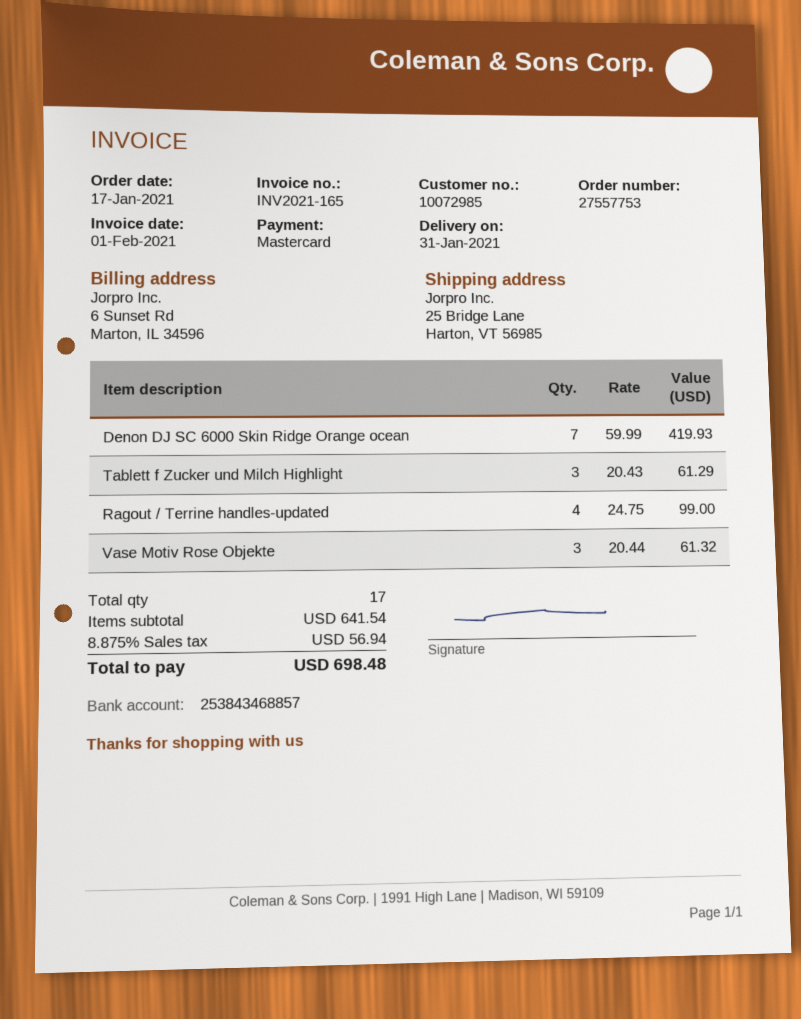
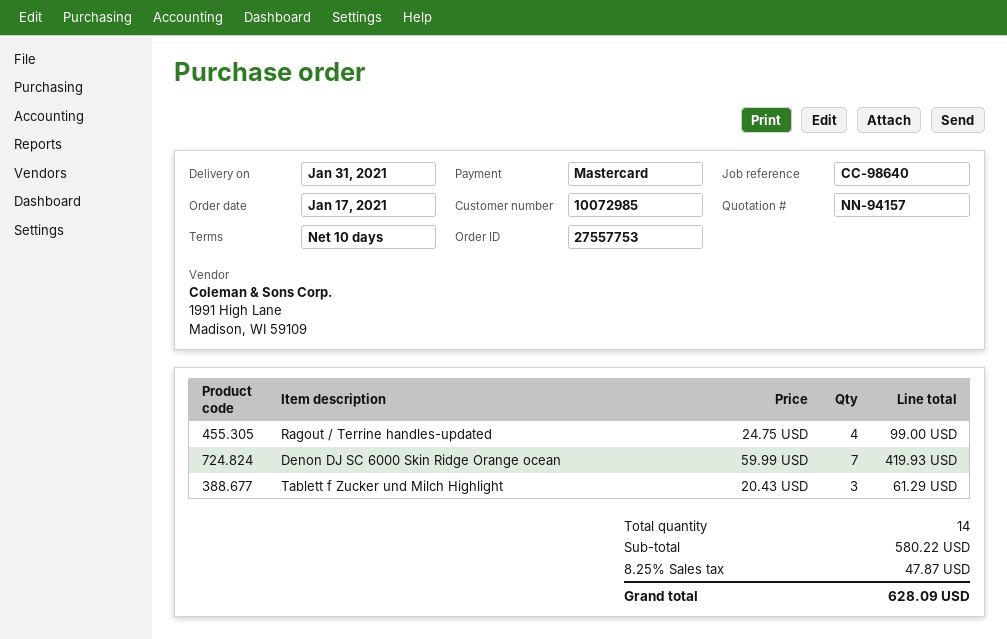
Vase Motiv Rose Objekte: 3 x 20.44 = 61.32 -> none
total quantity: 17 -> 14
subtotal: 641.54 -> 580.22
tax: 8.875% = 56.94 -> 8.25% = 47.87
total: 698.48 -> 628.09

